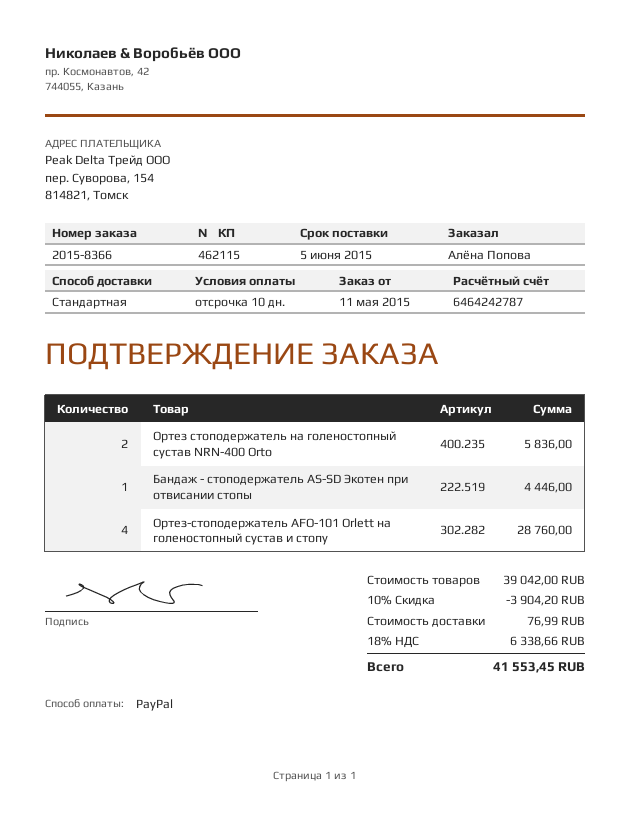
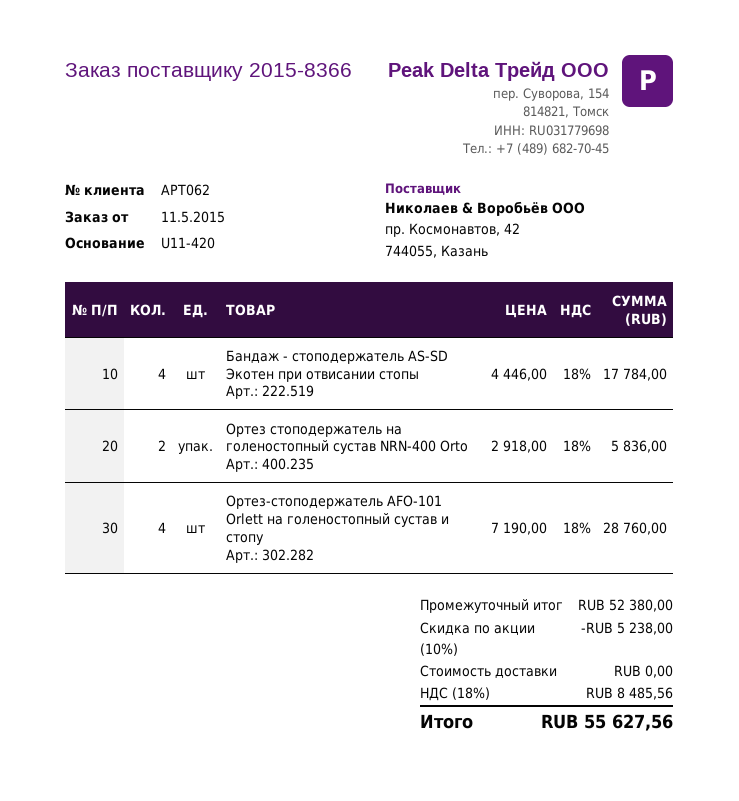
Бандаж - стоподержатель AS-SD Экотен при отвисании стопы: 1 for 4446.00 -> 4 for 17784.00
subtotal: 39042.00 -> 52380.00
discount: 10% = 3904.20 -> 10% = 5238.00
shipping: 76.99 -> 0.00
tax: 18% = 6338.66 -> 18% = 8485.56
total: 41553.45 -> 55627.56

